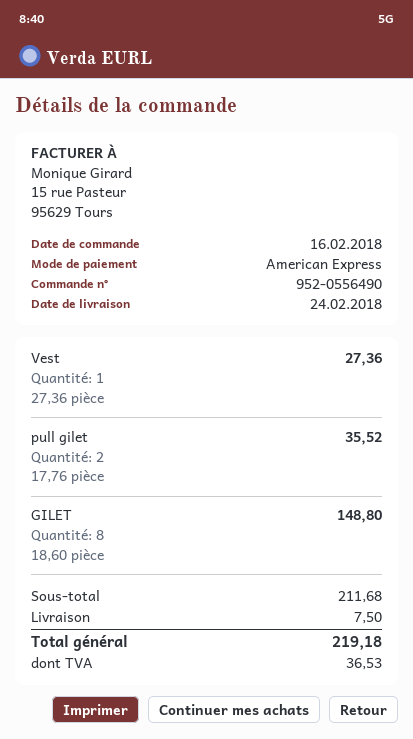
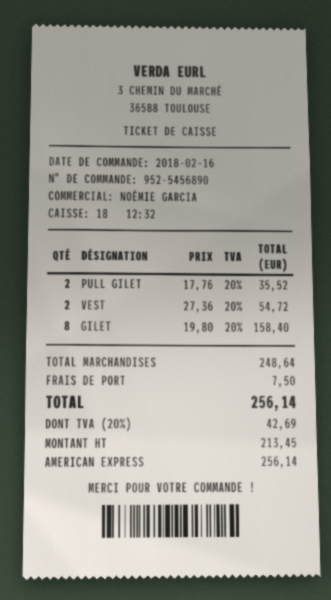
order number: 952-0556490 -> 952-5456890
Vest: 1 x 27.36 = 27.36 -> 2 x 27.36 = 54.72
GILET: 8 x 18.60 = 148.80 -> 8 x 19.80 = 158.40
subtotal: 211.68 -> 248.64
tax: 36.53 -> 42.69
total: 219.18 -> 256.14

